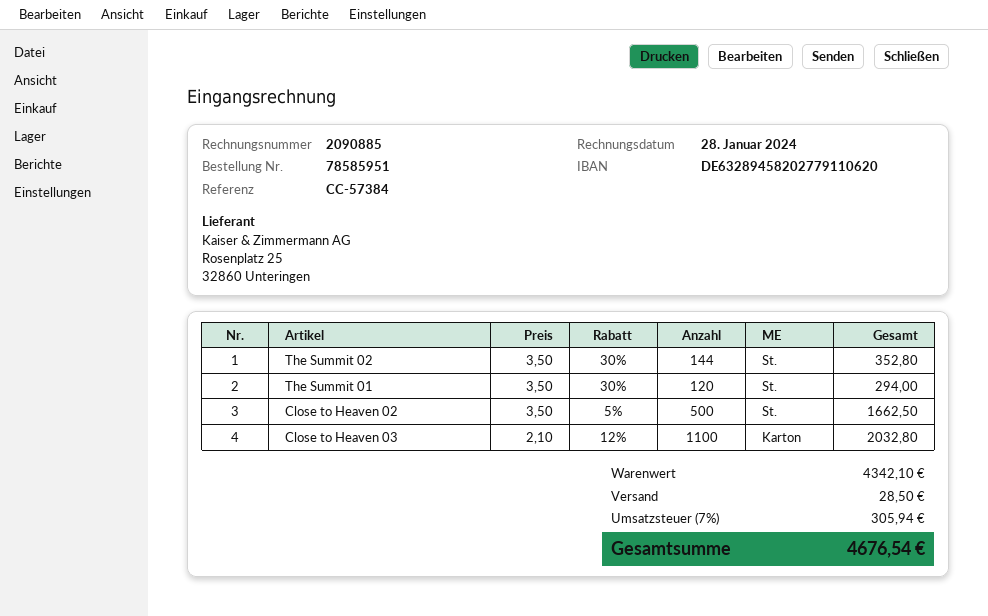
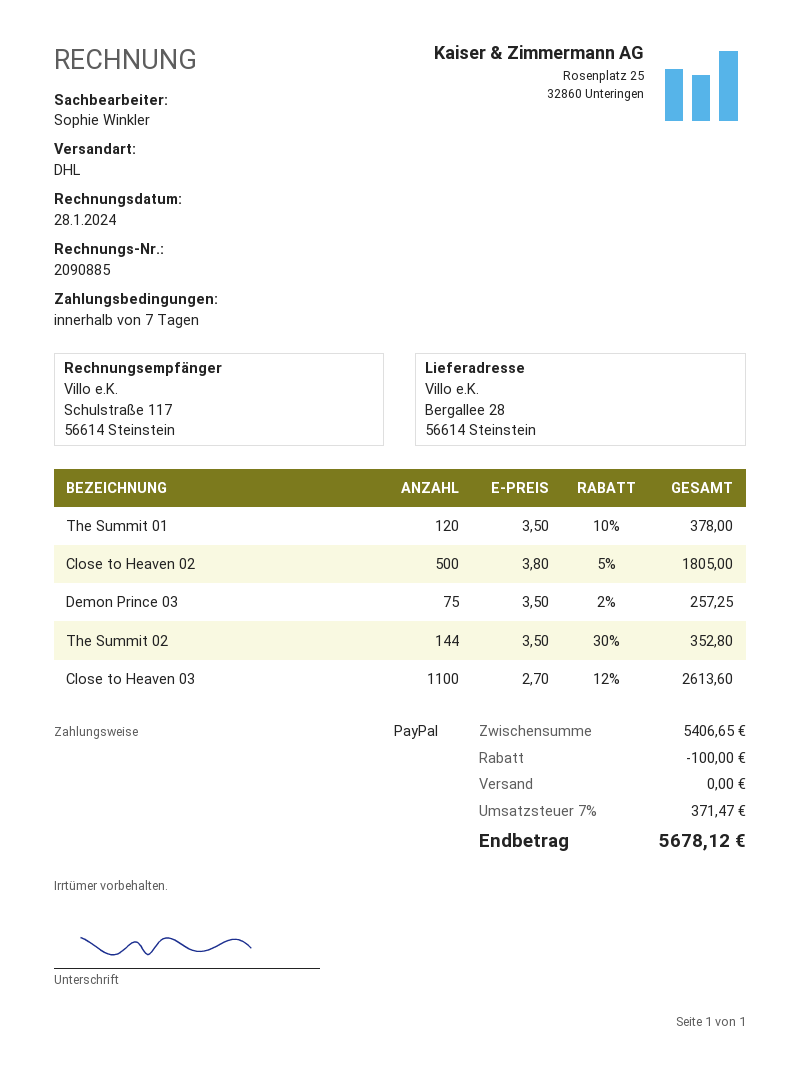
The Summit 01: 120 x 3.50 - 30% = 294.00 -> 120 x 3.50 - 10% = 378.00
Close to Heaven 02: 500 x 3.50 - 5% = 1662.50 -> 500 x 3.80 - 5% = 1805.00
Close to Heaven 03: 1100 x 2.10 - 12% = 2032.80 -> 1100 x 2.70 - 12% = 2613.60
Demon Prince 03: none -> 75 x 3.50 - 2% = 257.25
subtotal: 4342.10 -> 5406.65
discount: none -> 100.00
shipping: 28.50 -> 0.00
tax: 7% = 305.94 -> 7% = 371.47
total: 4676.54 -> 5678.12

